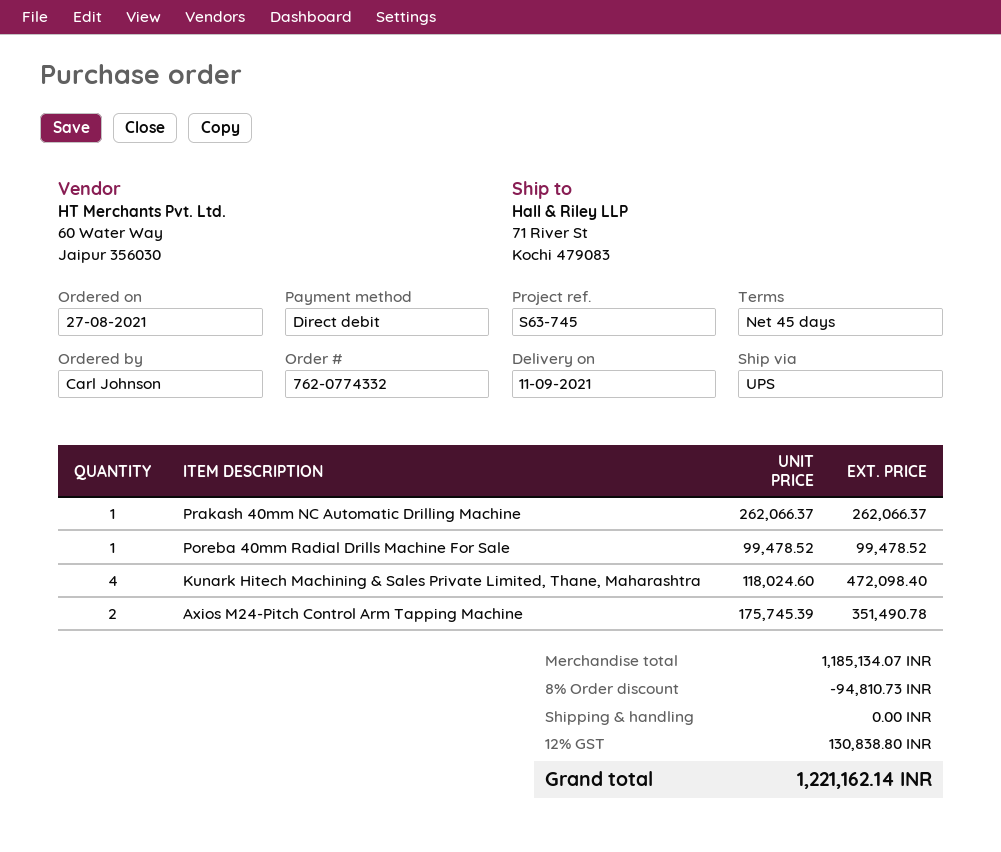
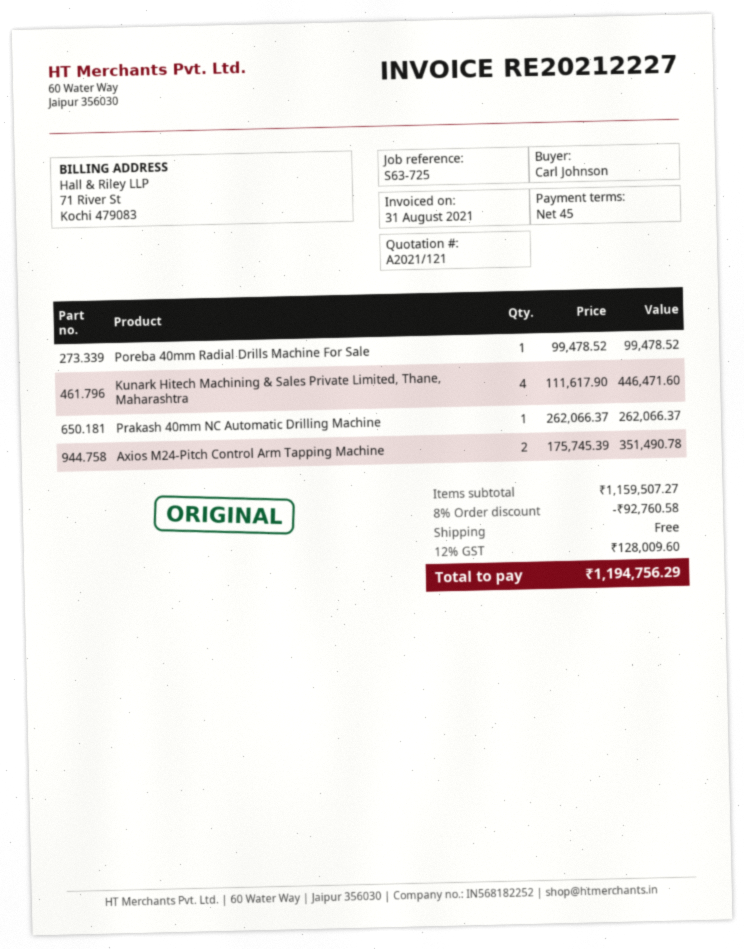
reference: S63-745 -> S63-725
Kunark Hitech Machining & Sales Private Limited, Thane, Maharashtra: 4 x 118024.60 = 472098.40 -> 4 x 111617.90 = 446471.60
subtotal: 1185134.07 -> 1159507.27
discount: 8% = 94810.73 -> 8% = 92760.58
tax: 12% = 130838.80 -> 12% = 128009.60
total: 1221162.14 -> 1194756.29

